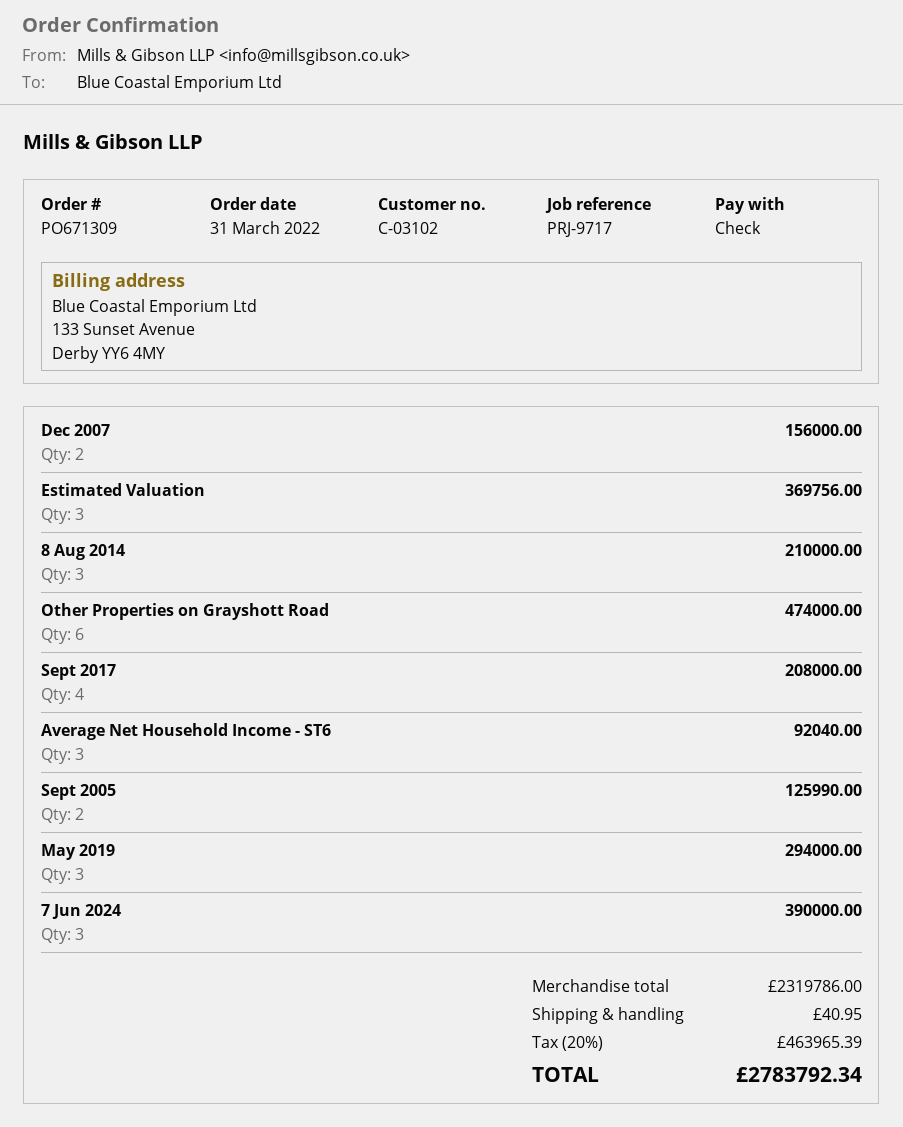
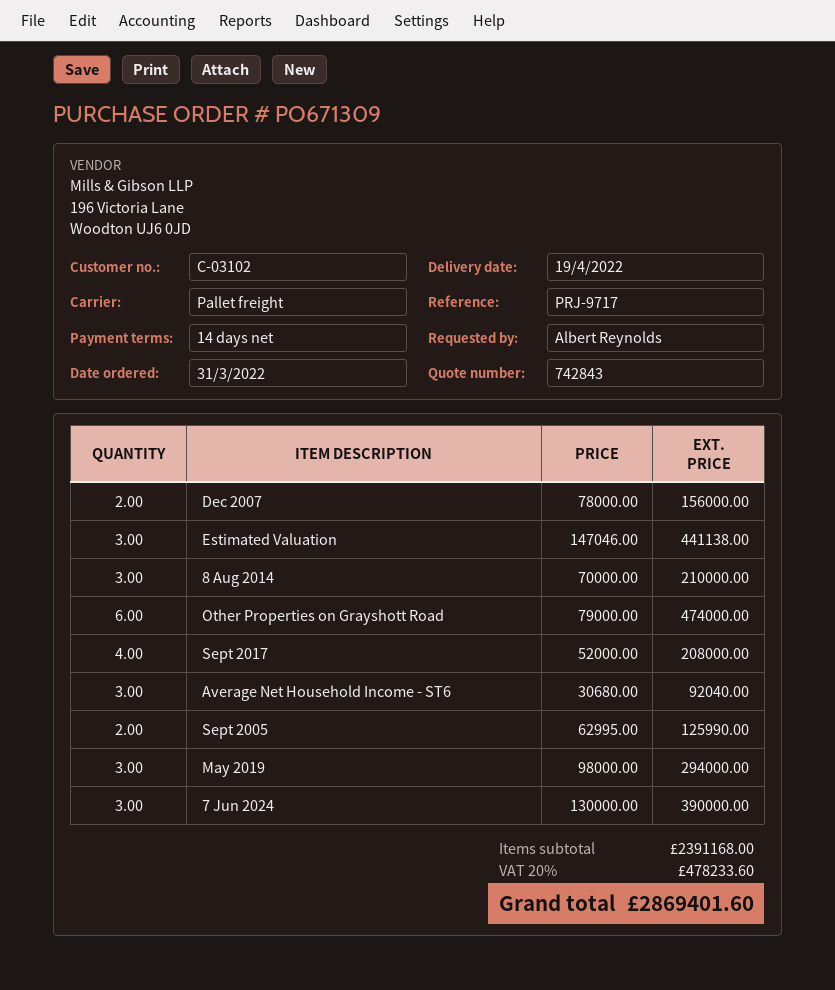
Estimated Valuation: 3 for 369756.00 -> 3 for 441138.00
subtotal: 2319786.00 -> 2391168.00
shipping: 40.95 -> none
tax: 20% = 463965.39 -> 20% = 478233.60
total: 2783792.34 -> 2869401.60

